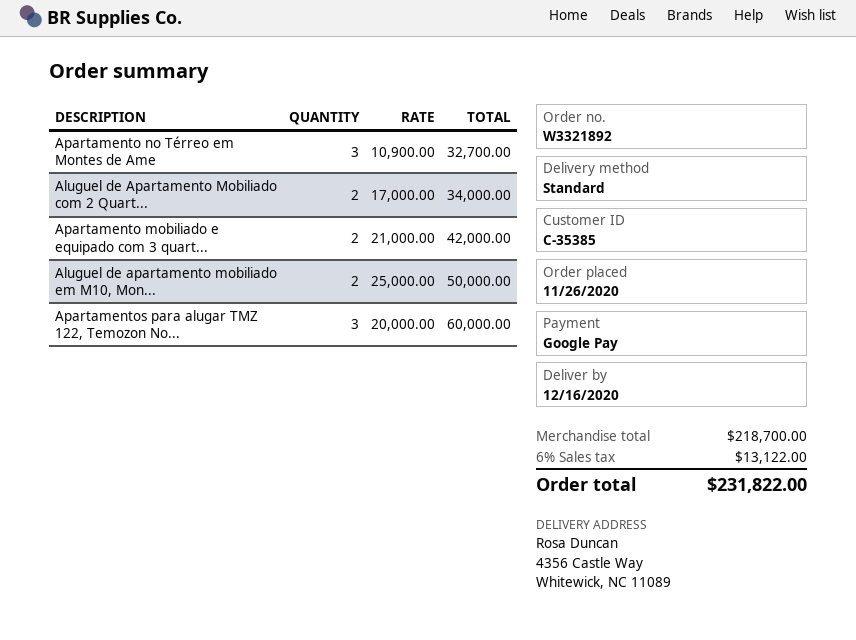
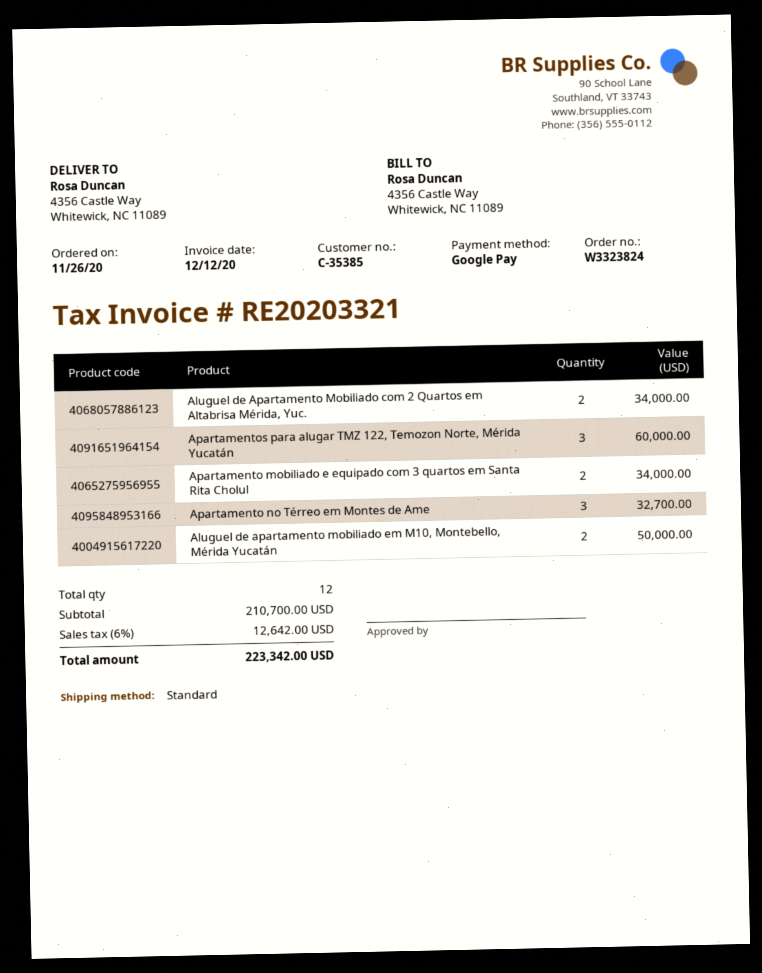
order number: W3321892 -> W3323824
Apartamento mobiliado e equipado com 3 quart...: 2 for 42000.00 -> 2 for 34000.00
subtotal: 218700.00 -> 210700.00
tax: 6% = 13122.00 -> 6% = 12642.00
total: 231822.00 -> 223342.00

